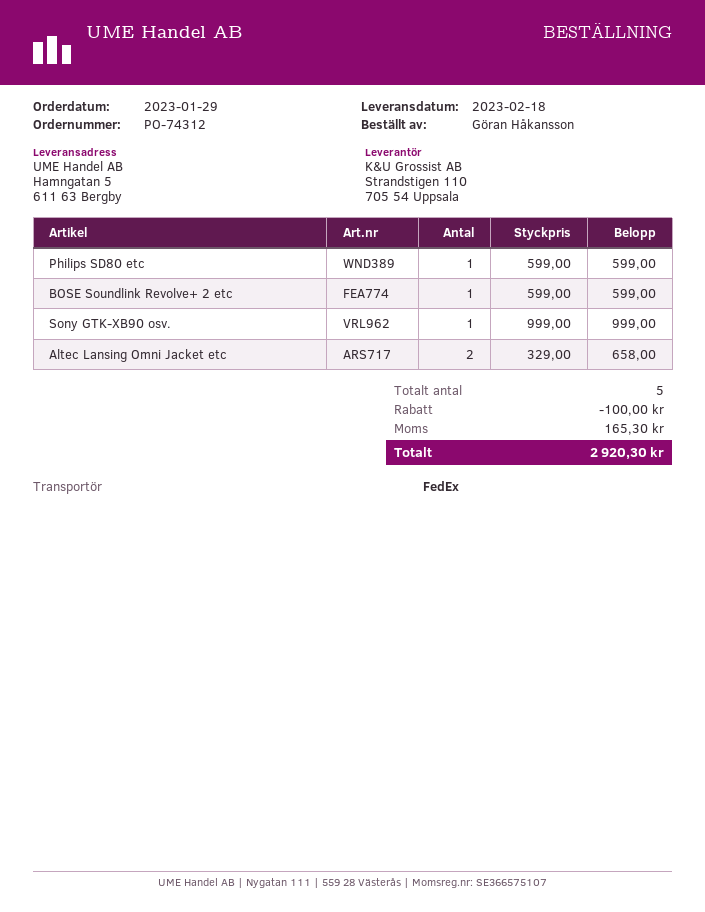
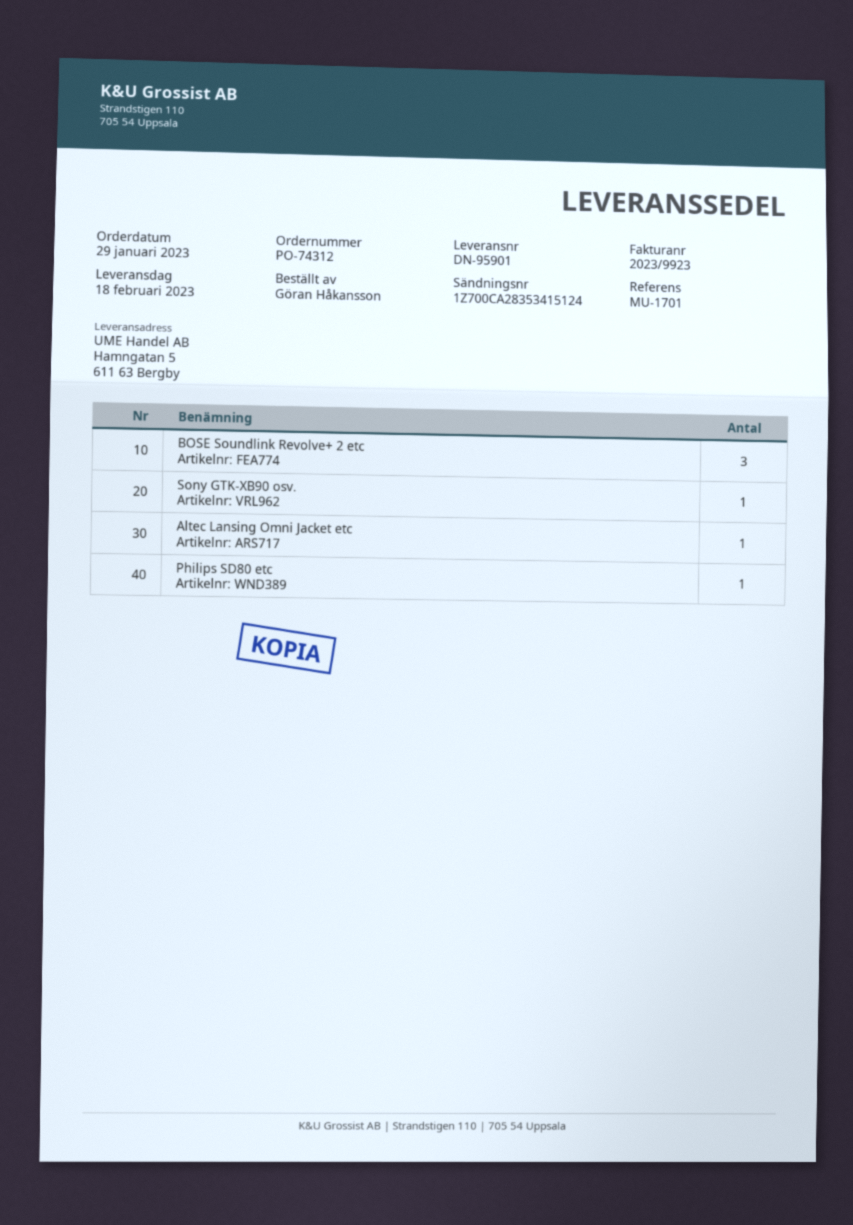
BOSE Soundlink Revolve+ 2 etc: 1 -> 3
Altec Lansing Omni Jacket etc: 2 -> 1

